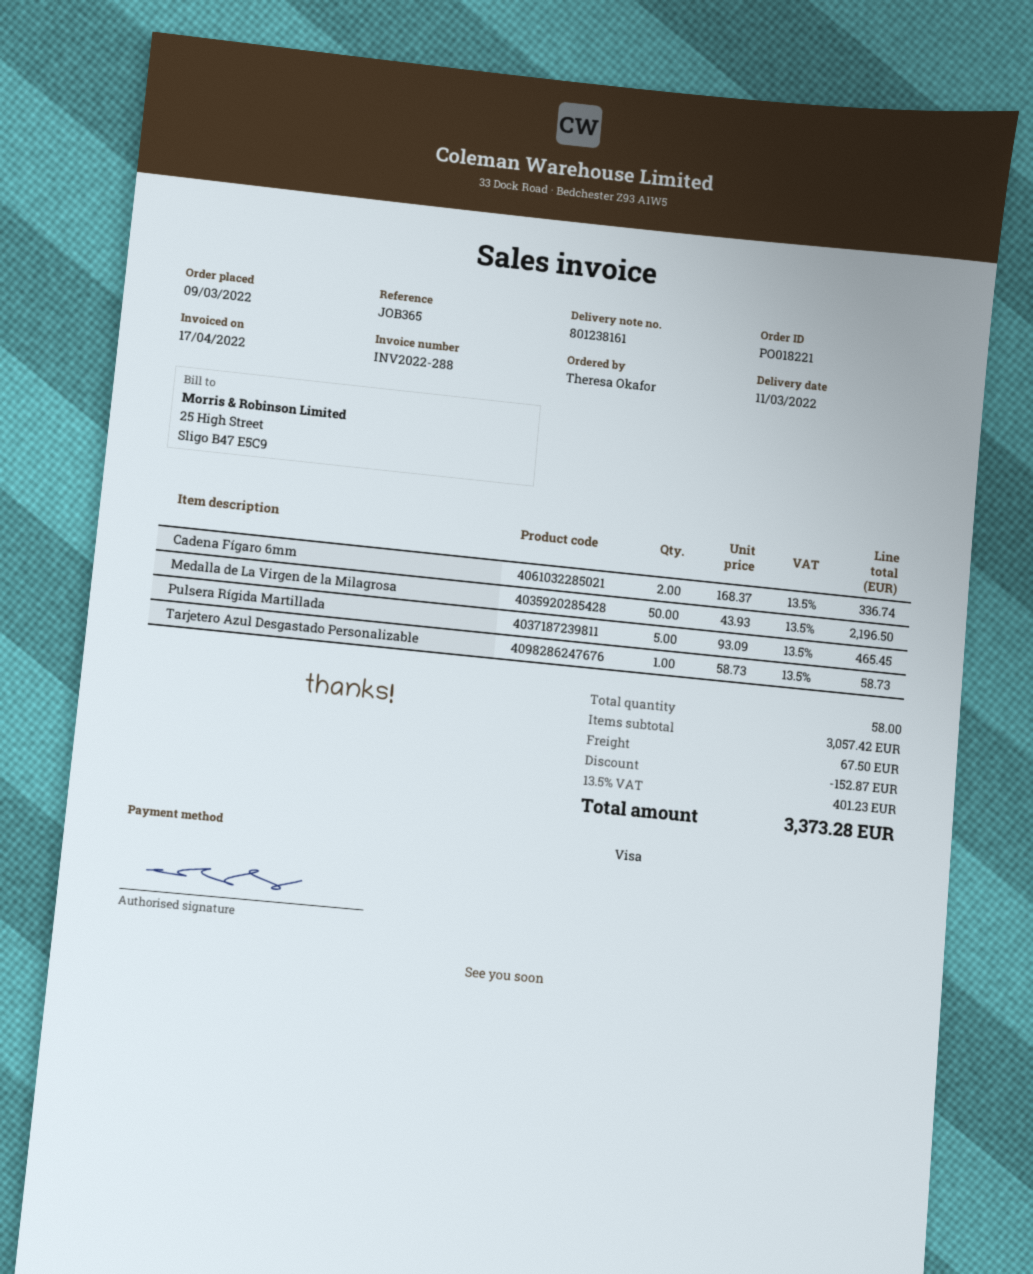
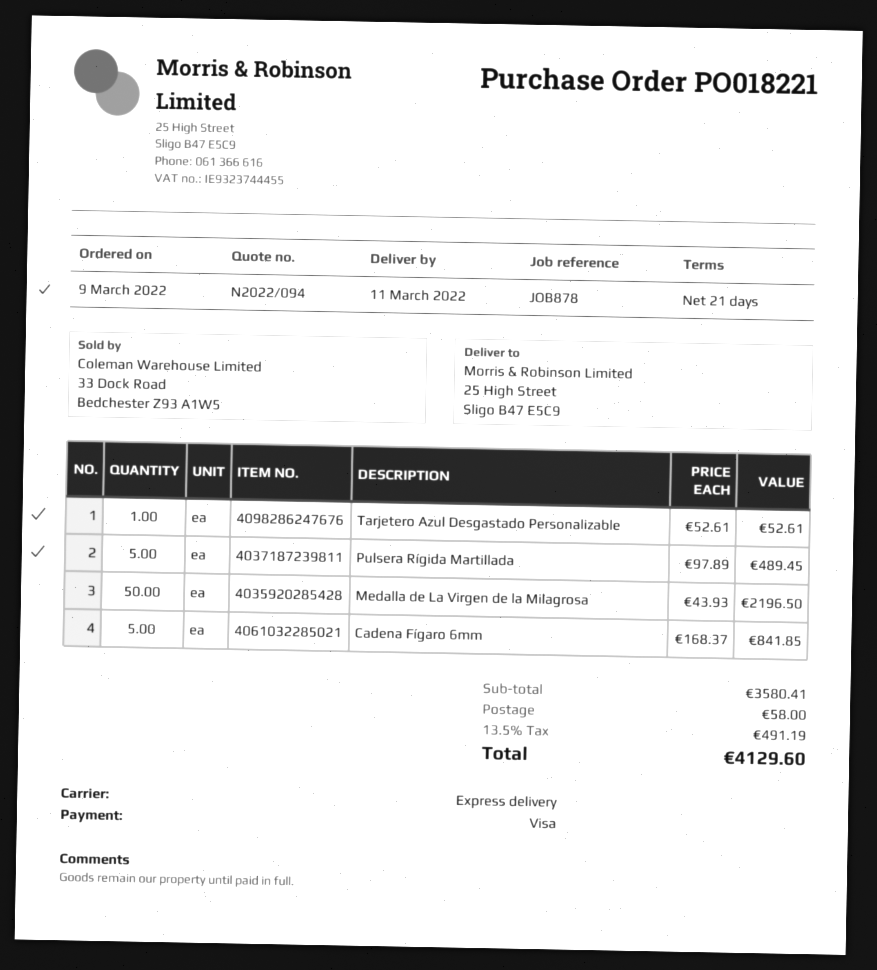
reference: JOB365 -> JOB878
Cadena Fígaro 6mm: 2 x 168.37 = 336.74 -> 5 x 168.37 = 841.85
Pulsera Rígida Martillada: 5 x 93.09 = 465.45 -> 5 x 97.89 = 489.45
Tarjetero Azul Desgastado Personalizable: 1 x 58.73 = 58.73 -> 1 x 52.61 = 52.61
subtotal: 3057.42 -> 3580.41
discount: 152.87 -> none
shipping: 67.50 -> 58.00
tax: 13.5% = 401.23 -> 13.5% = 491.19
total: 3373.28 -> 4129.60

